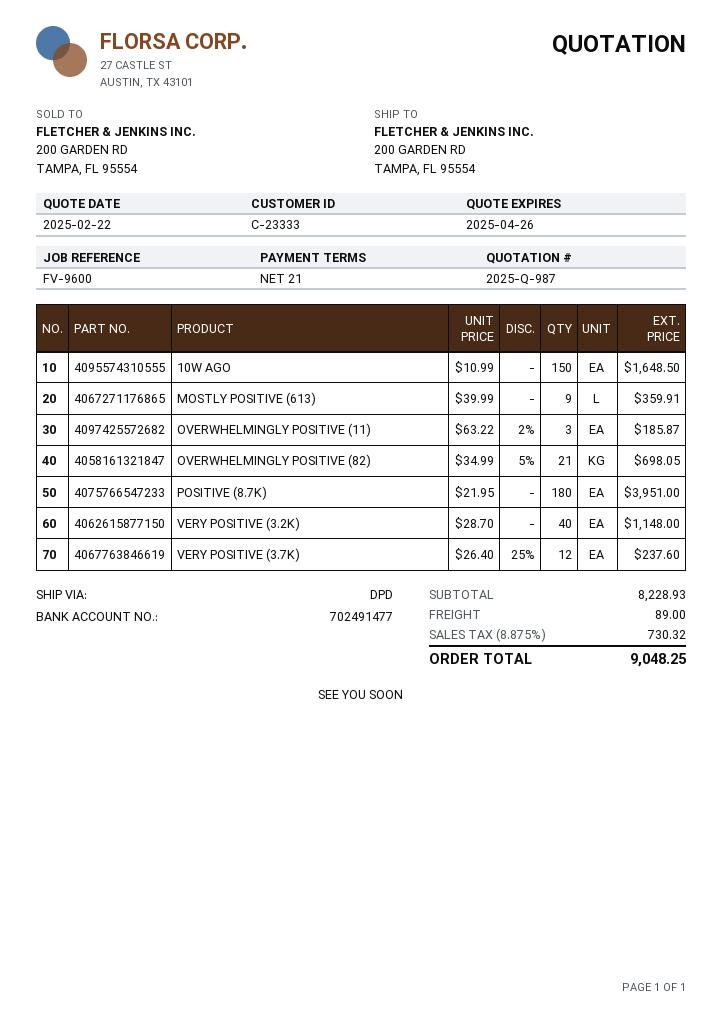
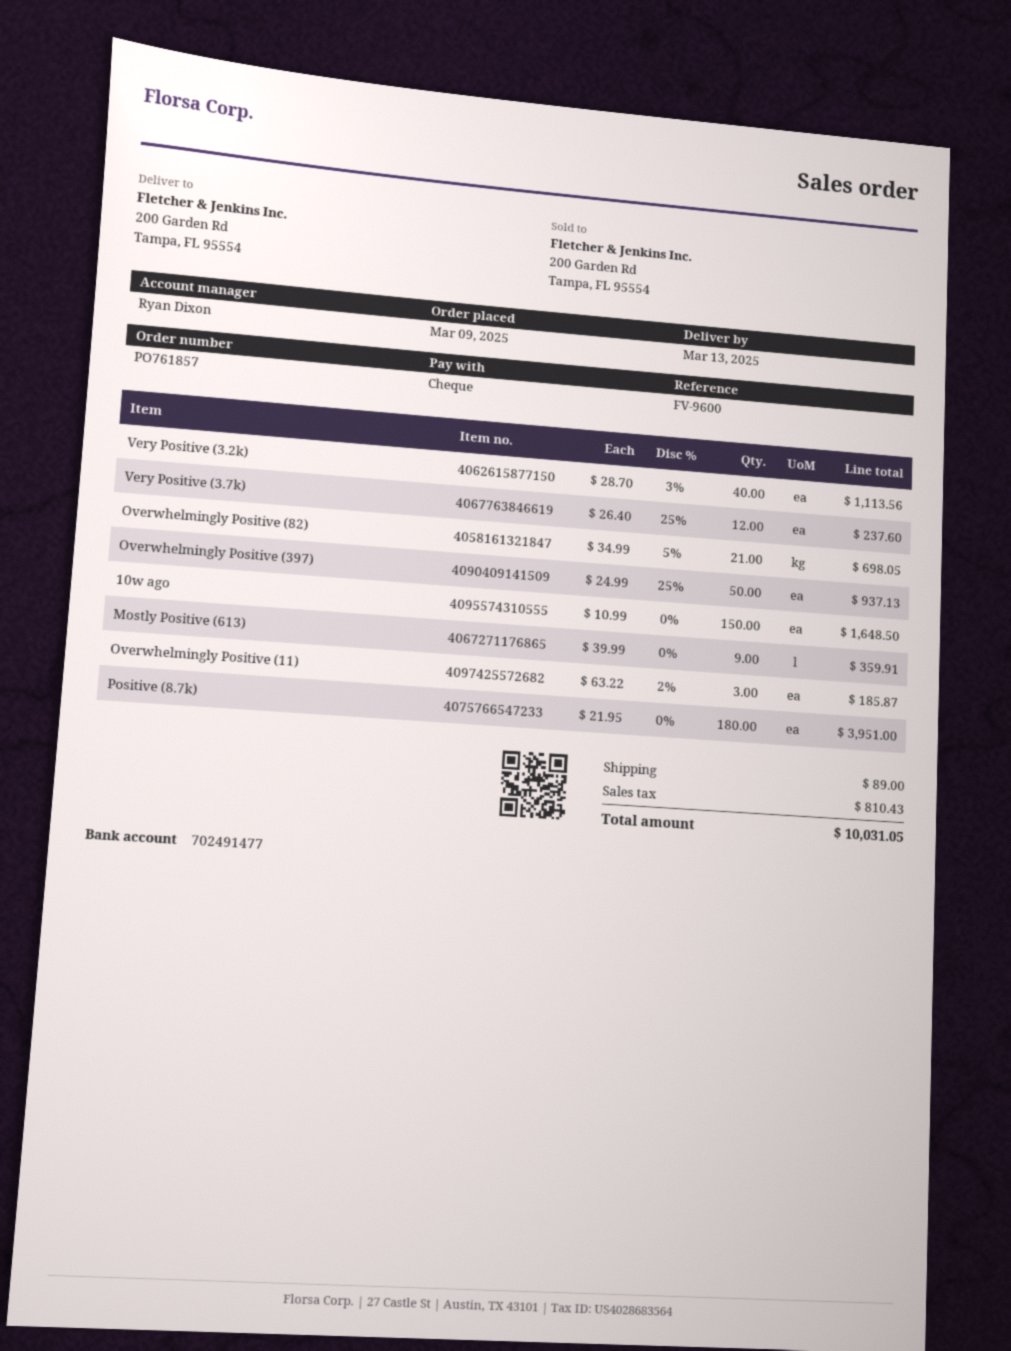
VERY POSITIVE (3.2K): 40 x 28.70 = 1148.00 -> 40 x 28.70 - 3% = 1113.56
Overwhelmingly Positive (397): none -> 50 x 24.99 - 25% = 937.13
tax: 730.32 -> 810.43
total: 9048.25 -> 10031.05

